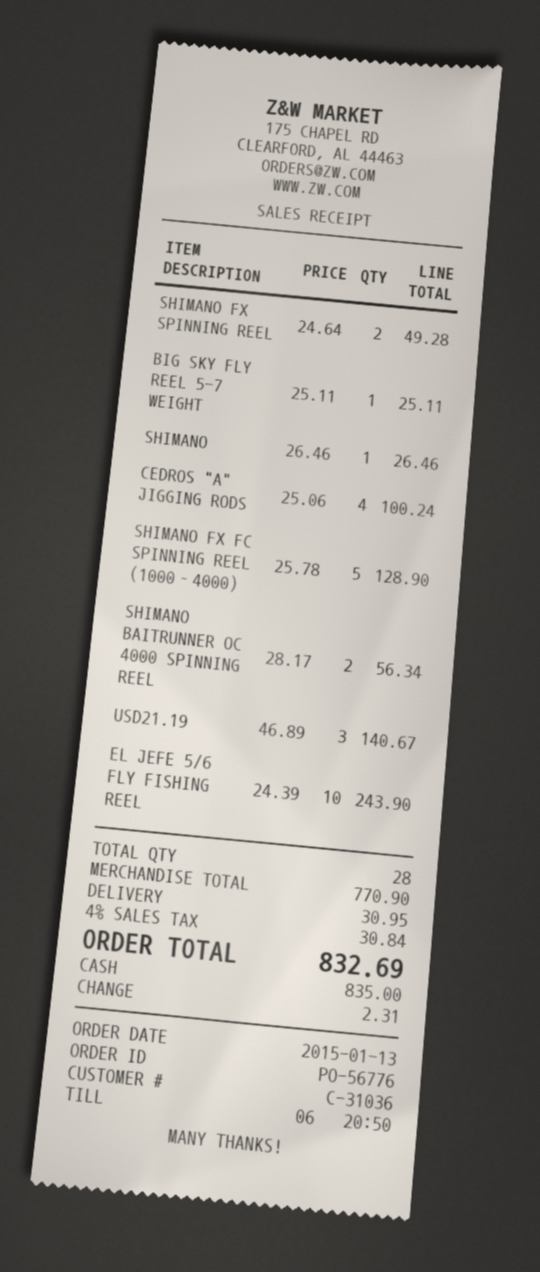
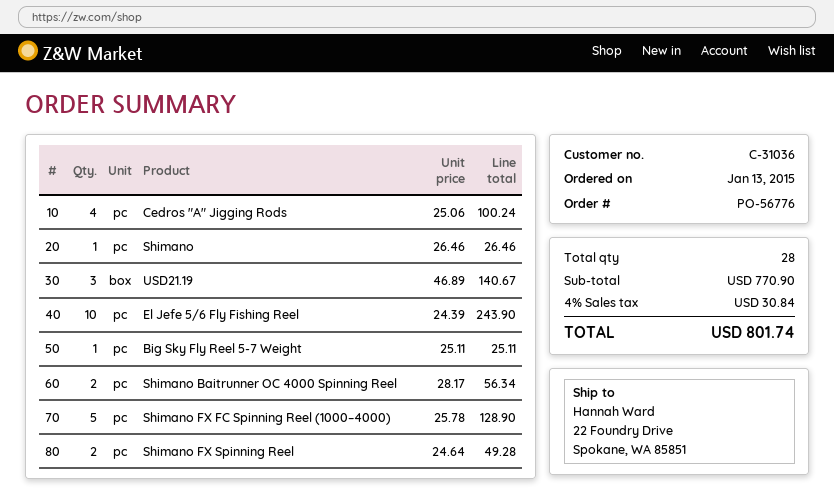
shipping: 30.95 -> none
total: 832.69 -> 801.74

